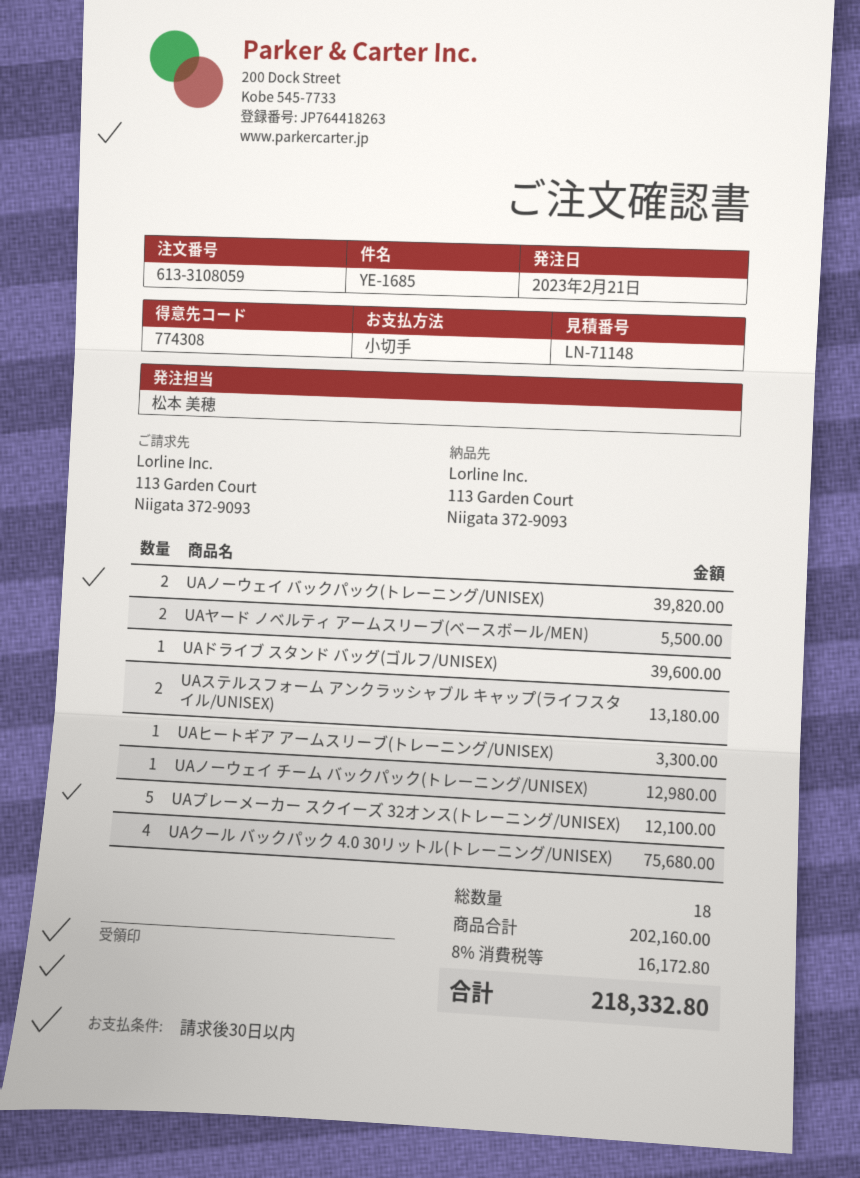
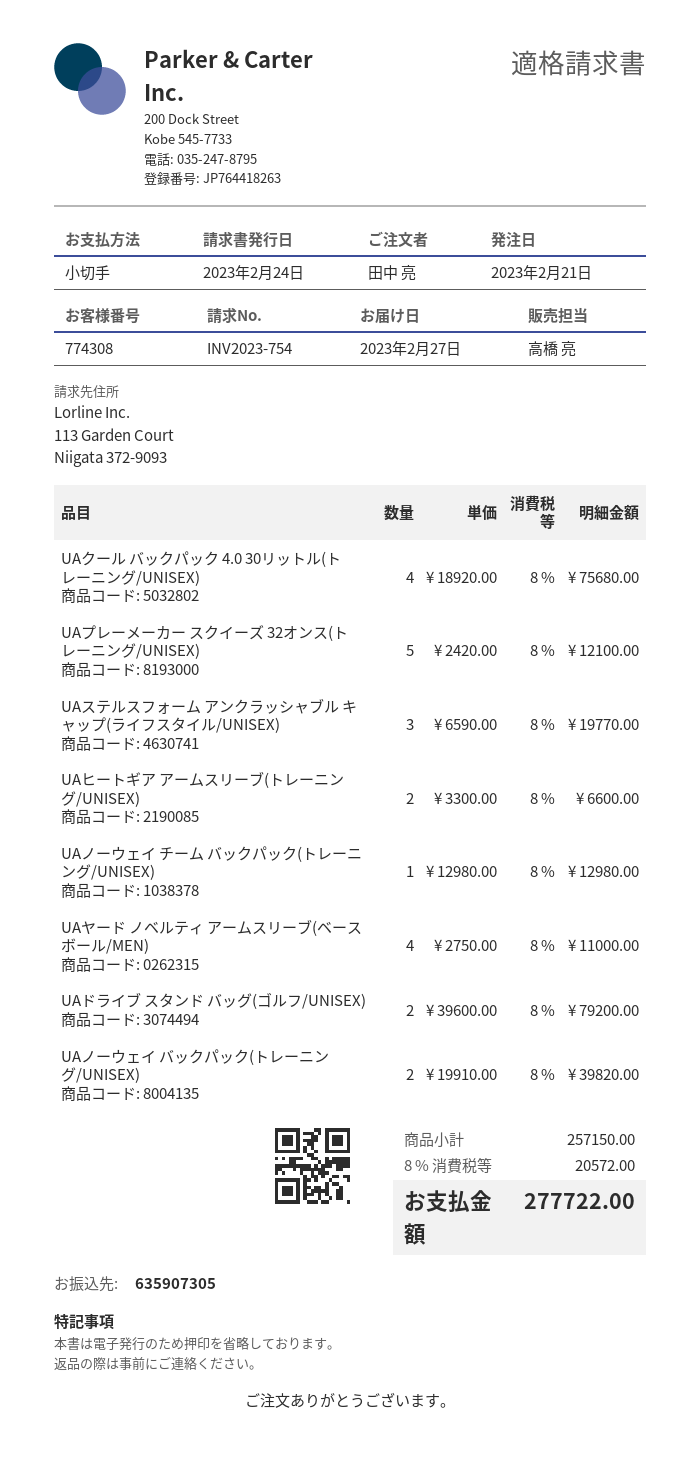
ordered by: 松本 美穂 -> 田中 亮
UAヤード ノベルティ アームスリーブ(ベースボール/MEN): 2 for 5500.00 -> 4 for 11000.00
UAドライブ スタンド バッグ(ゴルフ/UNISEX): 1 for 39600.00 -> 2 for 79200.00
UAステルスフォーム アンクラッシャブル キャップ(ライフスタイル/UNISEX): 2 for 13180.00 -> 3 for 19770.00
UAヒートギア アームスリーブ(トレーニング/UNISEX): 1 for 3300.00 -> 2 for 6600.00
subtotal: 202160.00 -> 257150.00
tax: 8% = 16172.80 -> 8% = 20572.00
total: 218332.80 -> 277722.00

